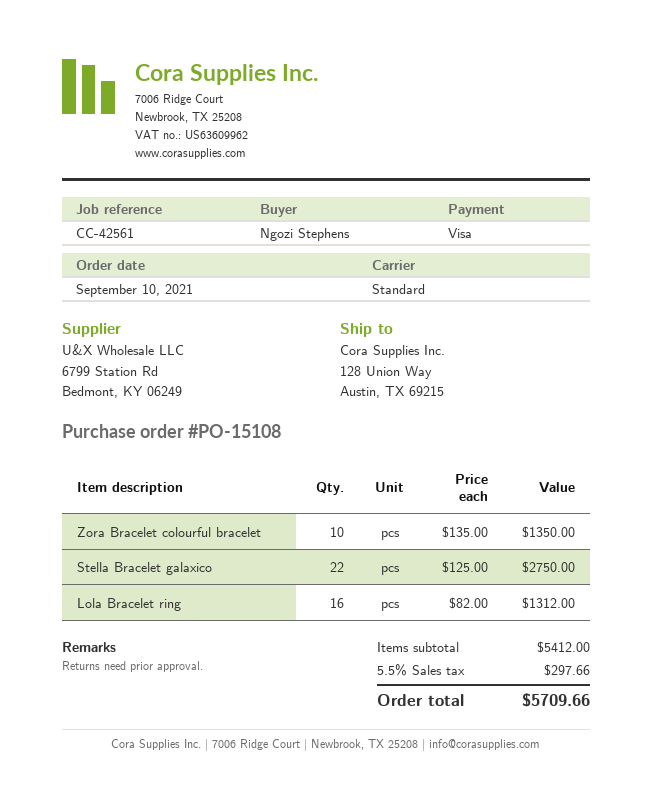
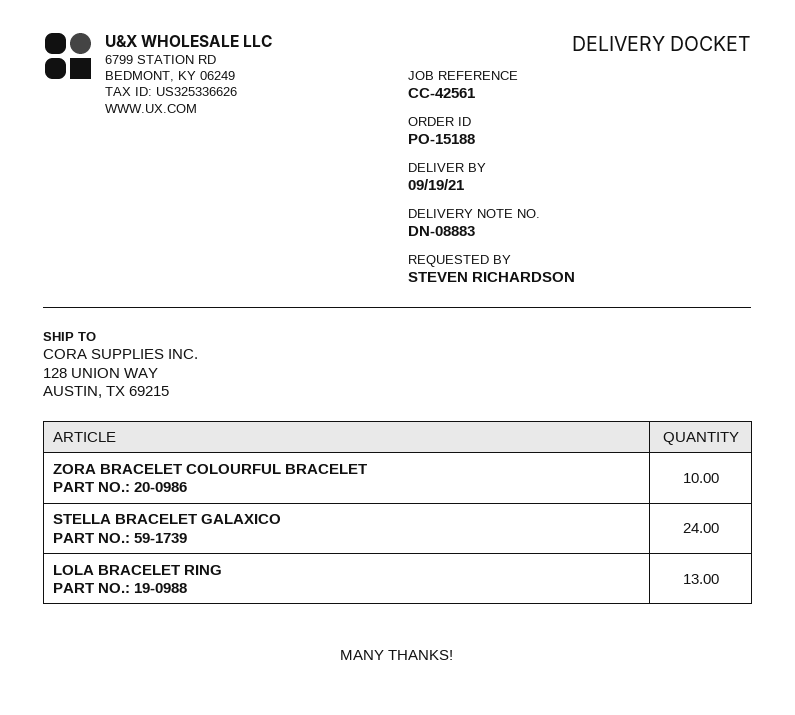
order number: PO-15108 -> PO-15188
ordered by: Ngozi Stephens -> STEVEN RICHARDSON
Stella Bracelet galaxico: 22 -> 24
Lola Bracelet ring: 16 -> 13

